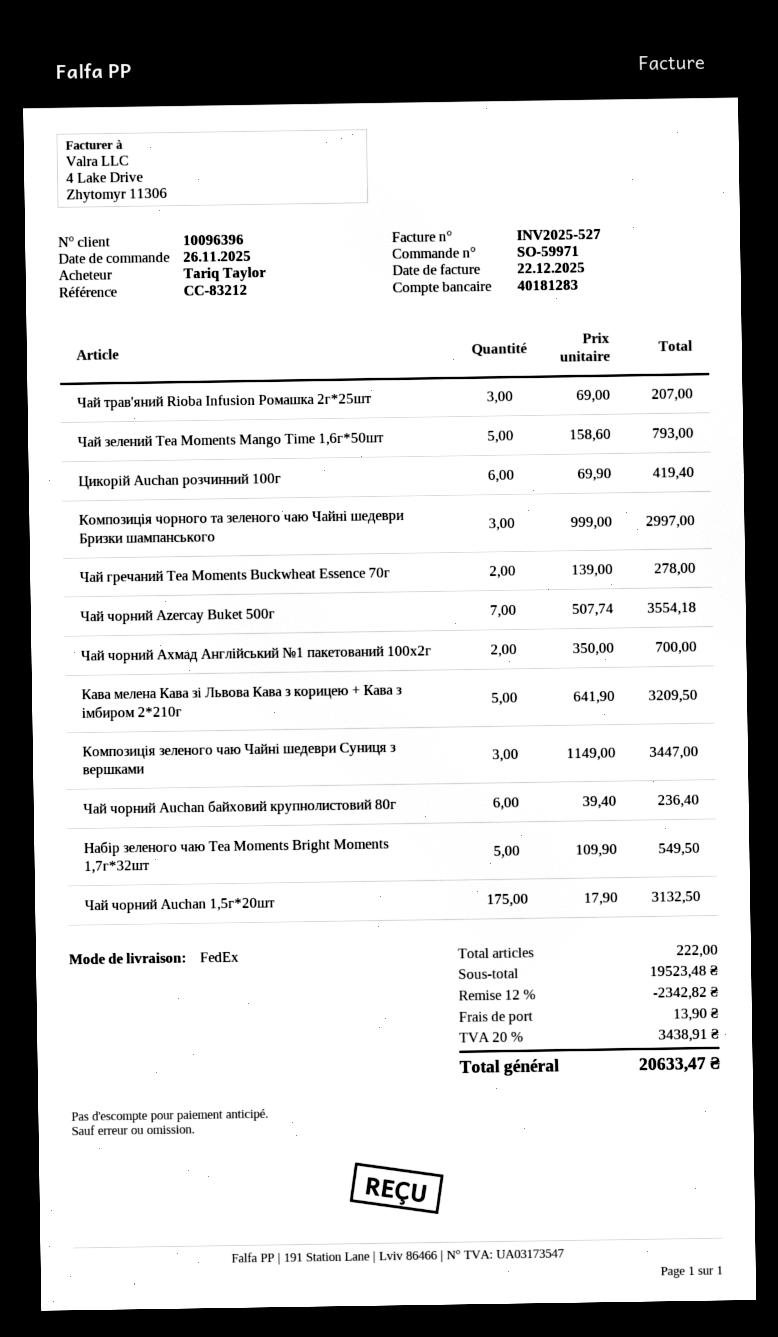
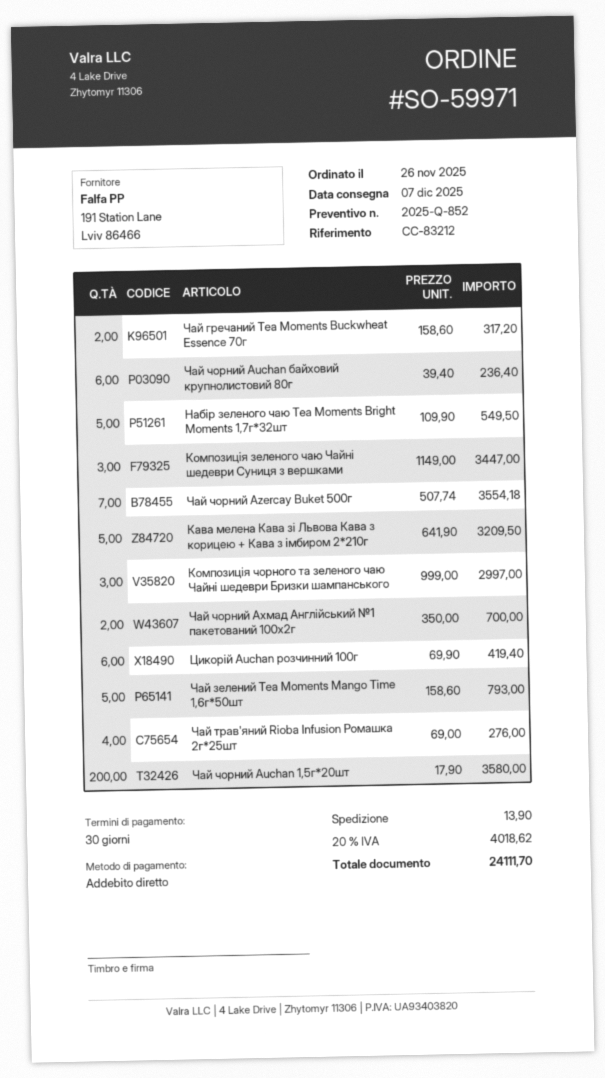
Чай трав'яний Rioba Infusion Ромашка 2г*25шт: 3 x 69.00 = 207.00 -> 4 x 69.00 = 276.00
Чай гречаний Tea Moments Buckwheat Essence 70г: 2 x 139.00 = 278.00 -> 2 x 158.60 = 317.20
Чай чорний Auchan 1,5г*20шт: 175 x 17.90 = 3132.50 -> 200 x 17.90 = 3580.00
discount: 12% = 2342.82 -> none
tax: 20% = 3438.91 -> 20% = 4018.62
total: 20633.47 -> 24111.70

